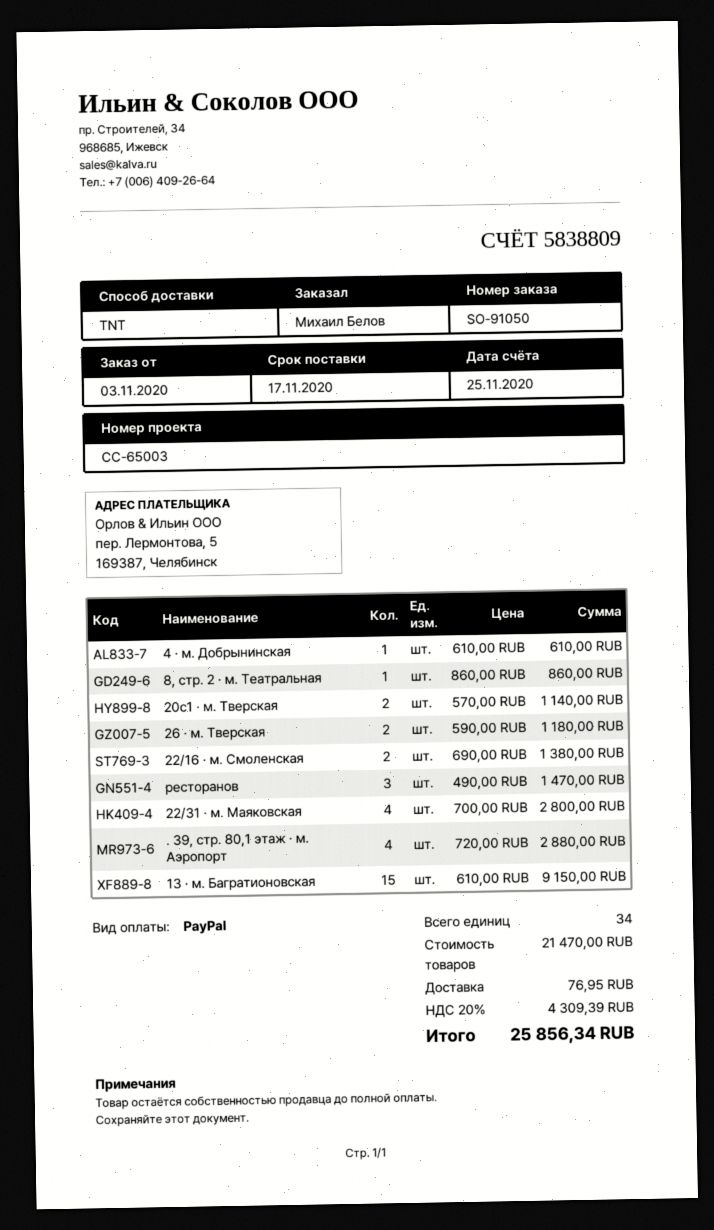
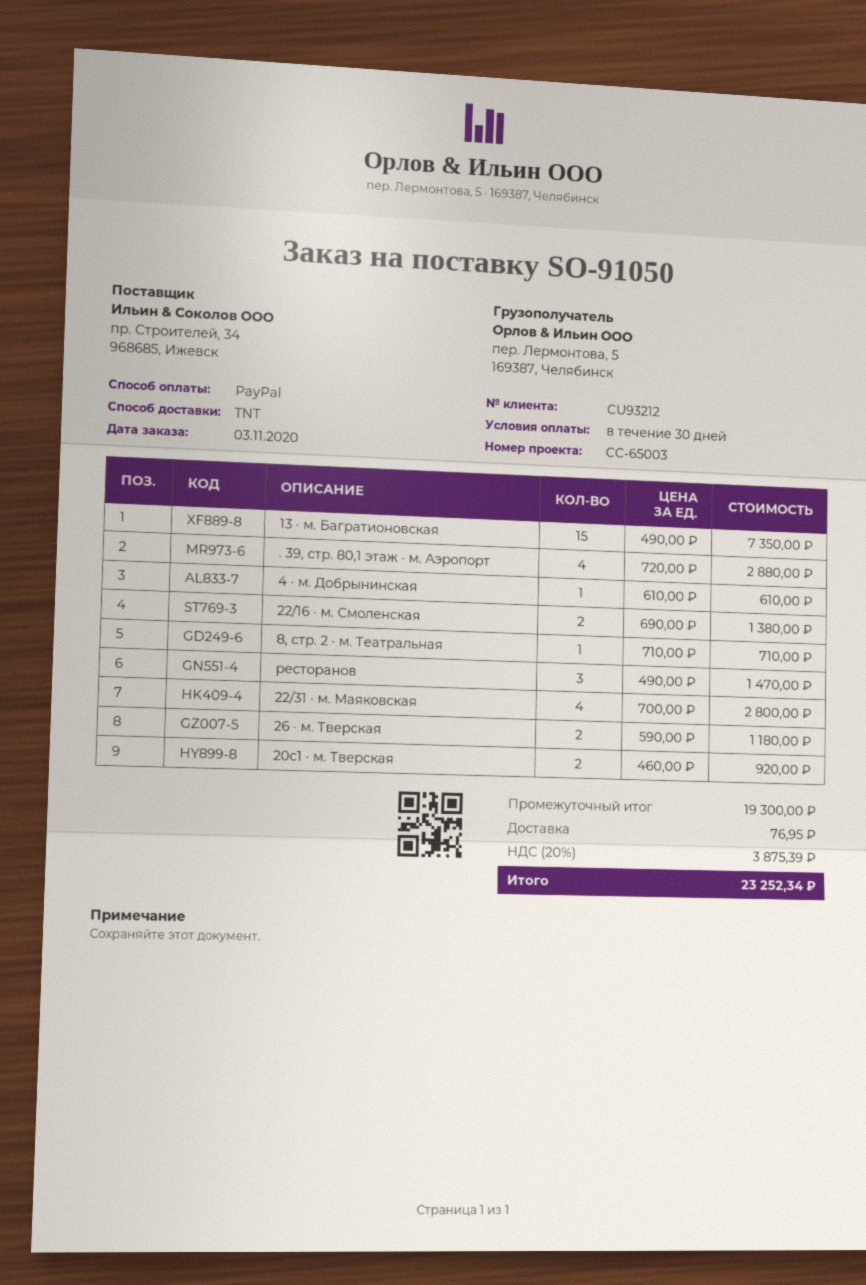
8, стр. 2 · м. Театральная: 1 x 860.00 = 860.00 -> 1 x 710.00 = 710.00
20с1 · м. Тверская: 2 x 570.00 = 1140.00 -> 2 x 460.00 = 920.00
13 · м. Багратионовская: 15 x 610.00 = 9150.00 -> 15 x 490.00 = 7350.00
subtotal: 21470.00 -> 19300.00
tax: 20% = 4309.39 -> 20% = 3875.39
total: 25856.34 -> 23252.34

